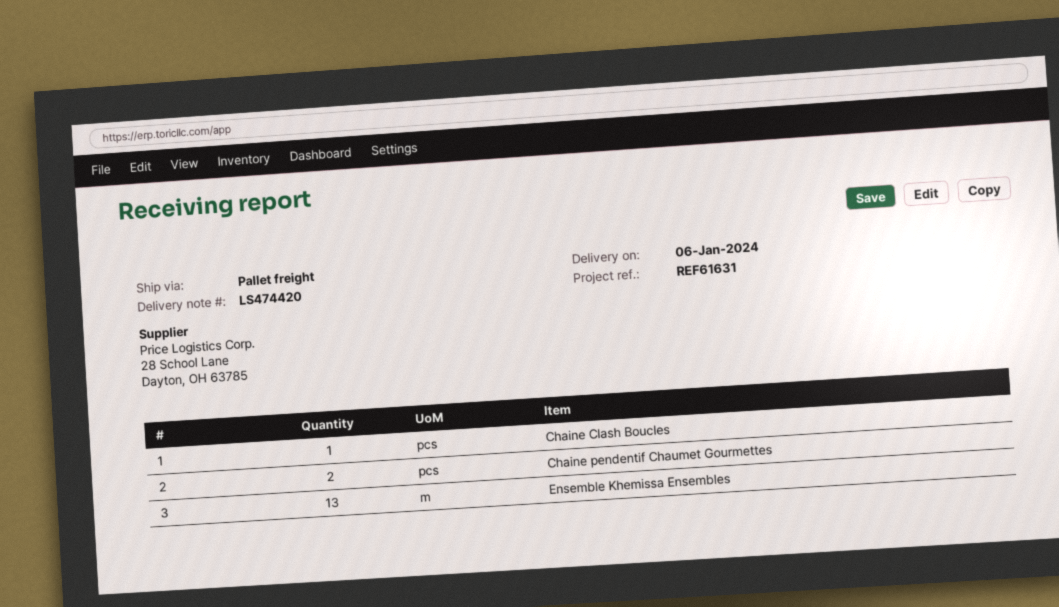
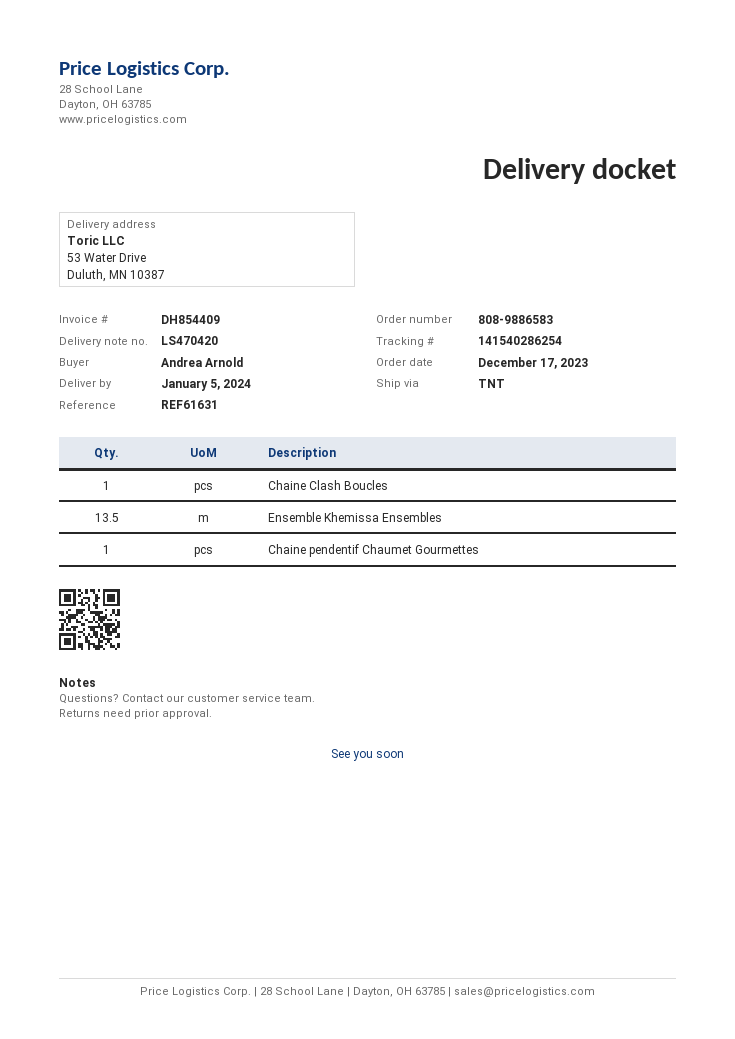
delivery note number: LS474420 -> LS470420
delivery date: 2024-01-06 -> 2024-01-05
shipping method: pallet freight -> TNT
Chaine pendentif Chaumet Gourmettes: 2 -> 1
Ensemble Khemissa Ensembles: 13 -> 13.5

